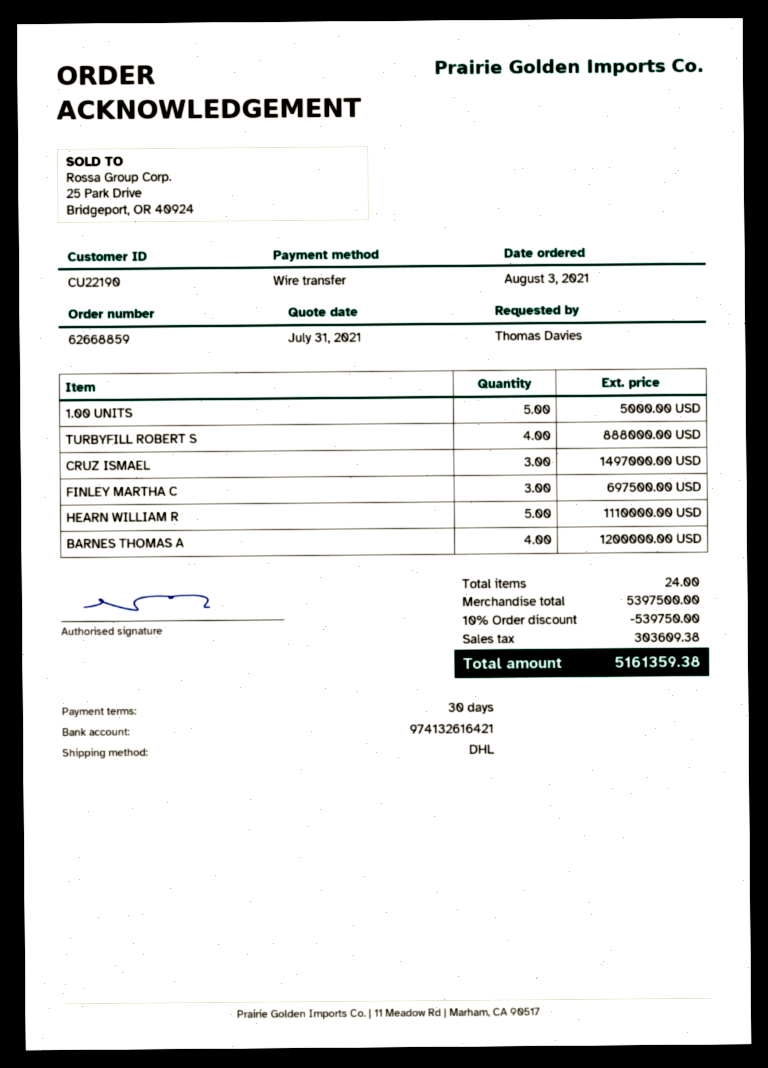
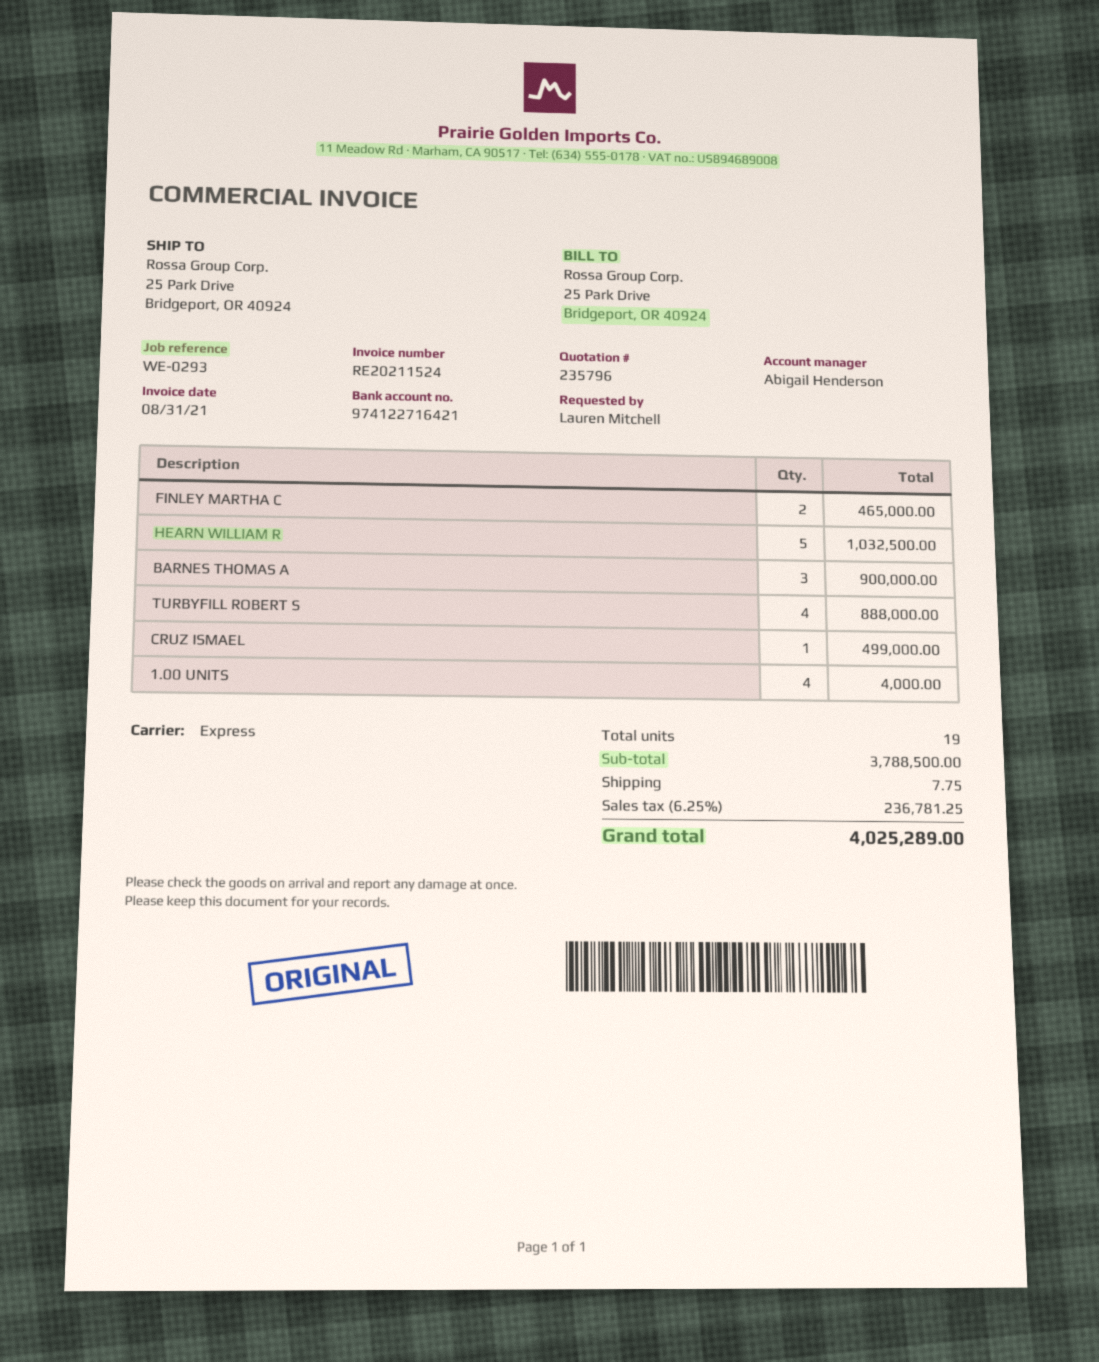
ordered by: Thomas Davies -> Lauren Mitchell
bank account: 974132616421 -> 974122716421
shipping method: DHL -> express
1.00 UNITS: 5 for 5000.00 -> 4 for 4000.00
CRUZ ISMAEL: 3 for 1497000.00 -> 1 for 499000.00
FINLEY MARTHA C: 3 for 697500.00 -> 2 for 465000.00
HEARN WILLIAM R: 5 for 1110000.00 -> 5 for 1032500.00
BARNES THOMAS A: 4 for 1200000.00 -> 3 for 900000.00
total quantity: 24 -> 19
subtotal: 5397500.00 -> 3788500.00
discount: 10% = 539750.00 -> none
shipping: none -> 7.75
tax: 303609.38 -> 236781.25
total: 5161359.38 -> 4025289.00

